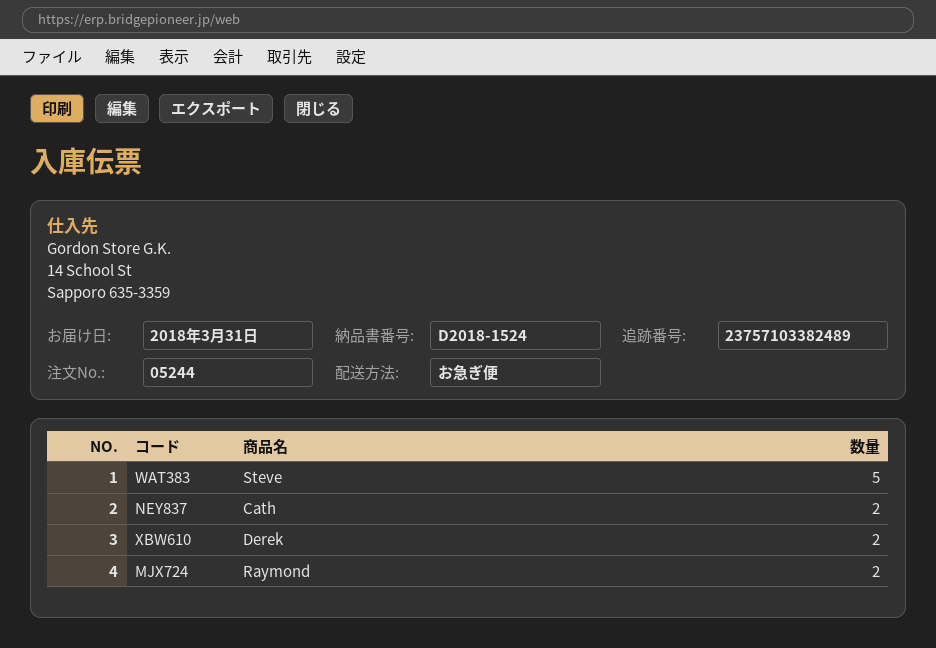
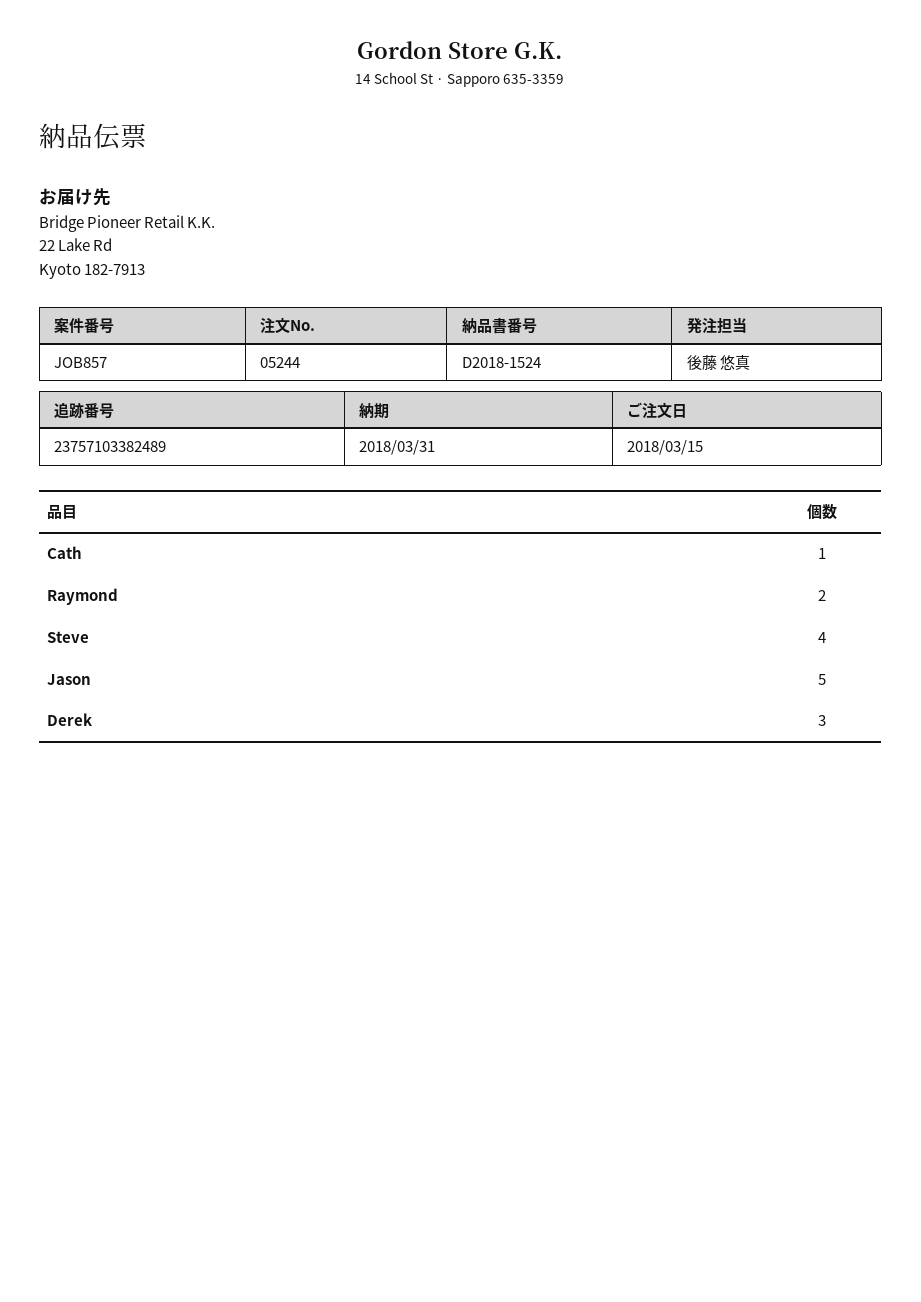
Steve: 5 -> 4
Cath: 2 -> 1
Derek: 2 -> 3
Jason: none -> 5

